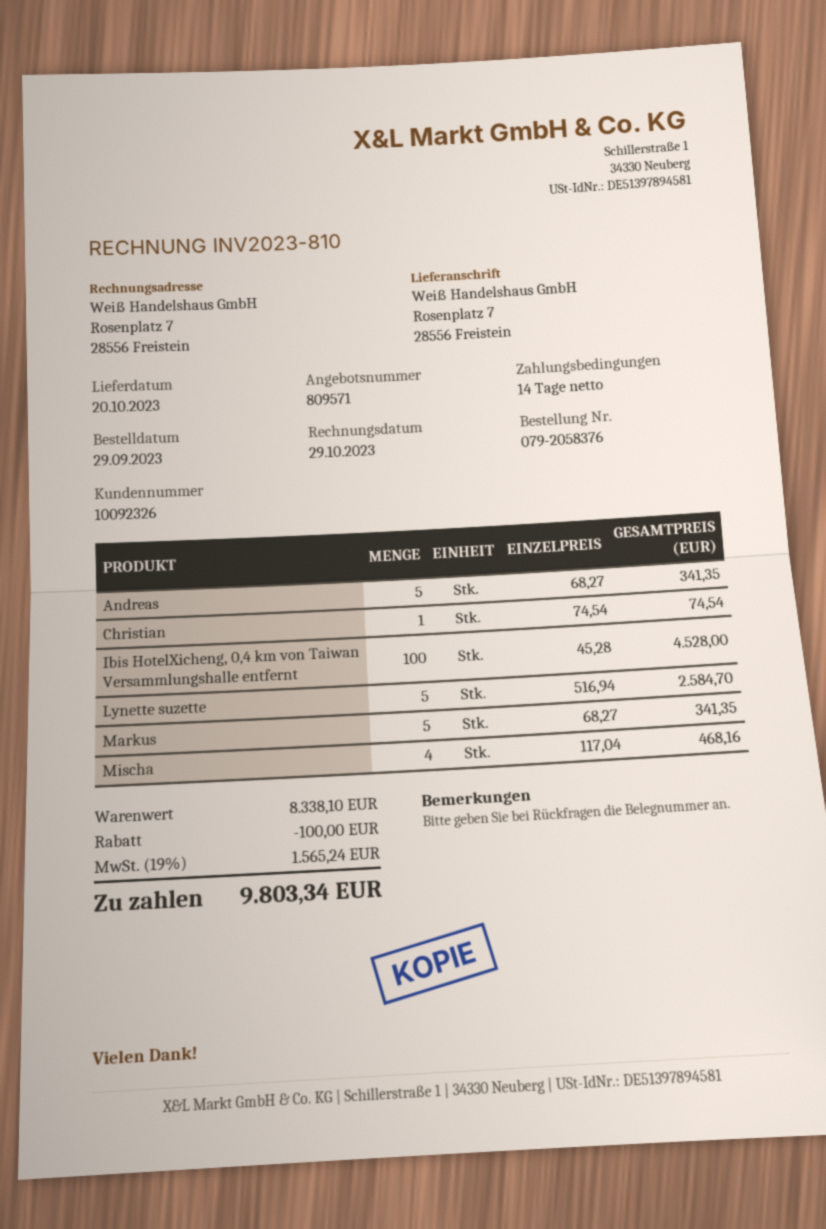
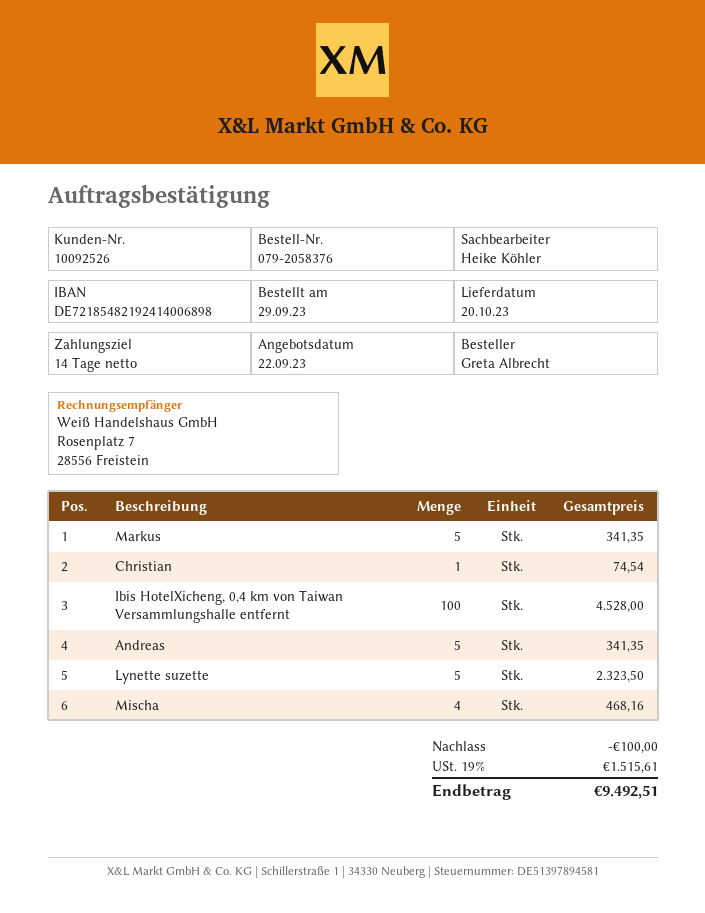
customer number: 10092326 -> 10092526
Lynette suzette: 5 for 2584.70 -> 5 for 2323.50
tax: 19% = 1565.24 -> 19% = 1515.61
total: 9803.34 -> 9492.51

